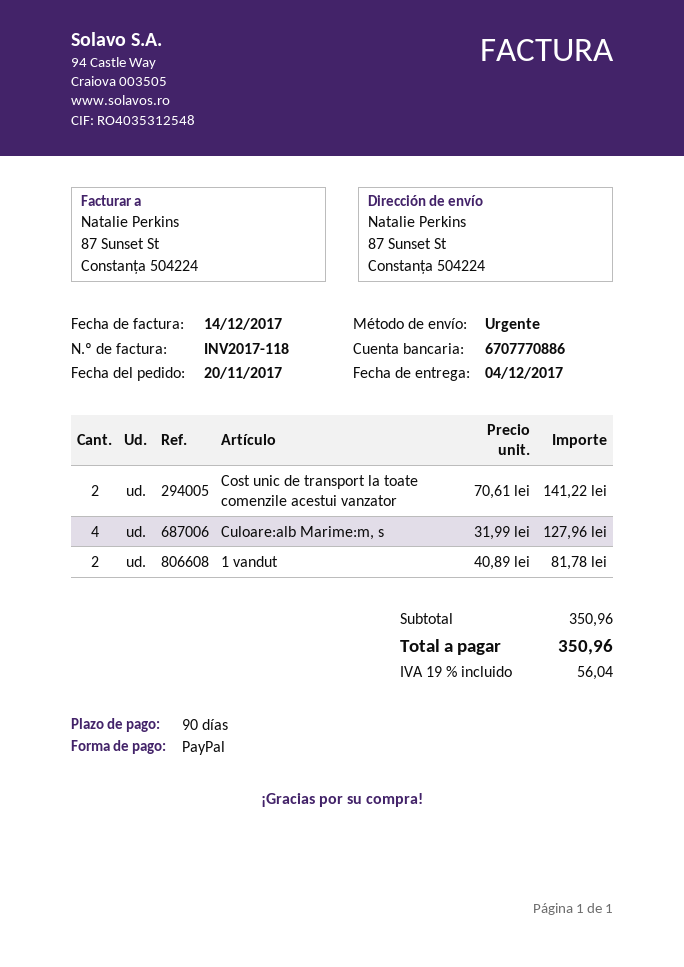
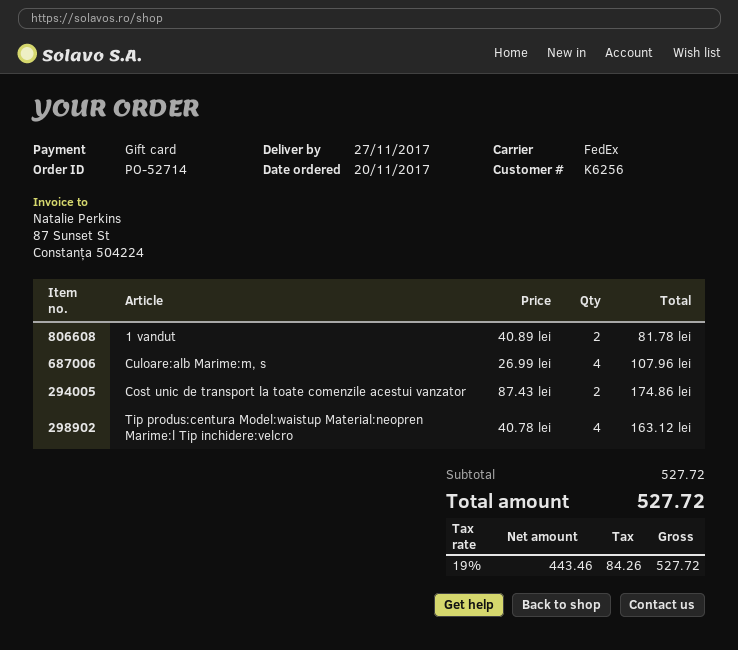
delivery date: 2017-12-04 -> 2017-11-27
payment method: PayPal -> gift card
shipping method: express -> FedEx
Cost unic de transport la toate comenzile acestui vanzator: 2 x 70.61 = 141.22 -> 2 x 87.43 = 174.86
Culoare:alb Marime:m, s: 4 x 31.99 = 127.96 -> 4 x 26.99 = 107.96
Tip produs:centura Model:waistup Material:neopren Marime:l Tip inchidere:velcro: none -> 4 x 40.78 = 163.12
subtotal: 350.96 -> 527.72
tax: 19% = 56.04 -> 19% = 84.26
total: 350.96 -> 527.72

